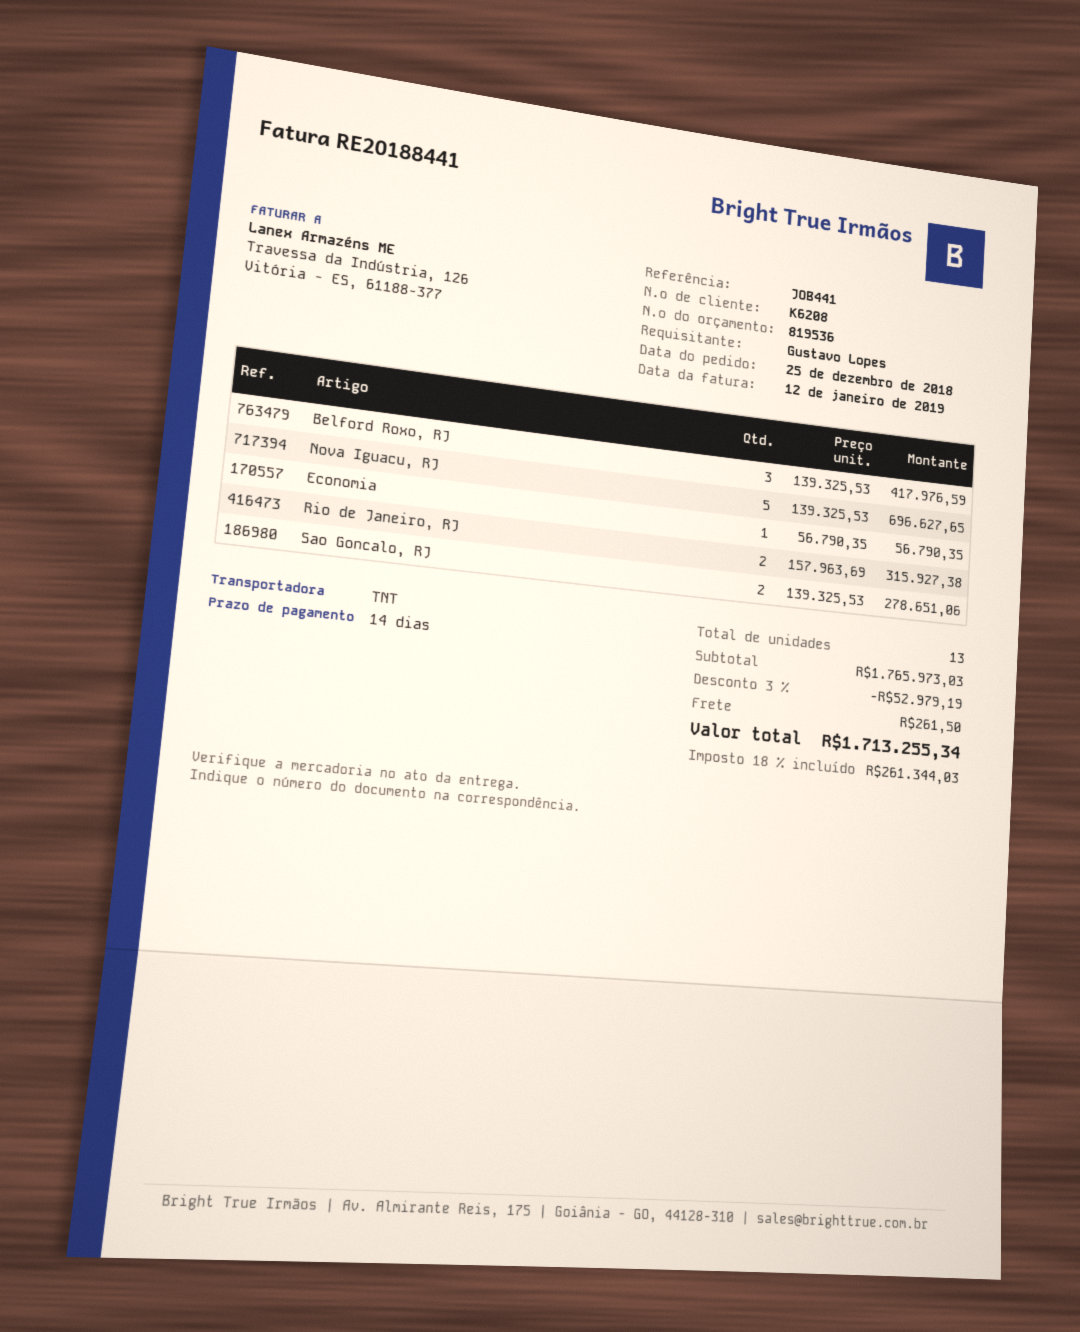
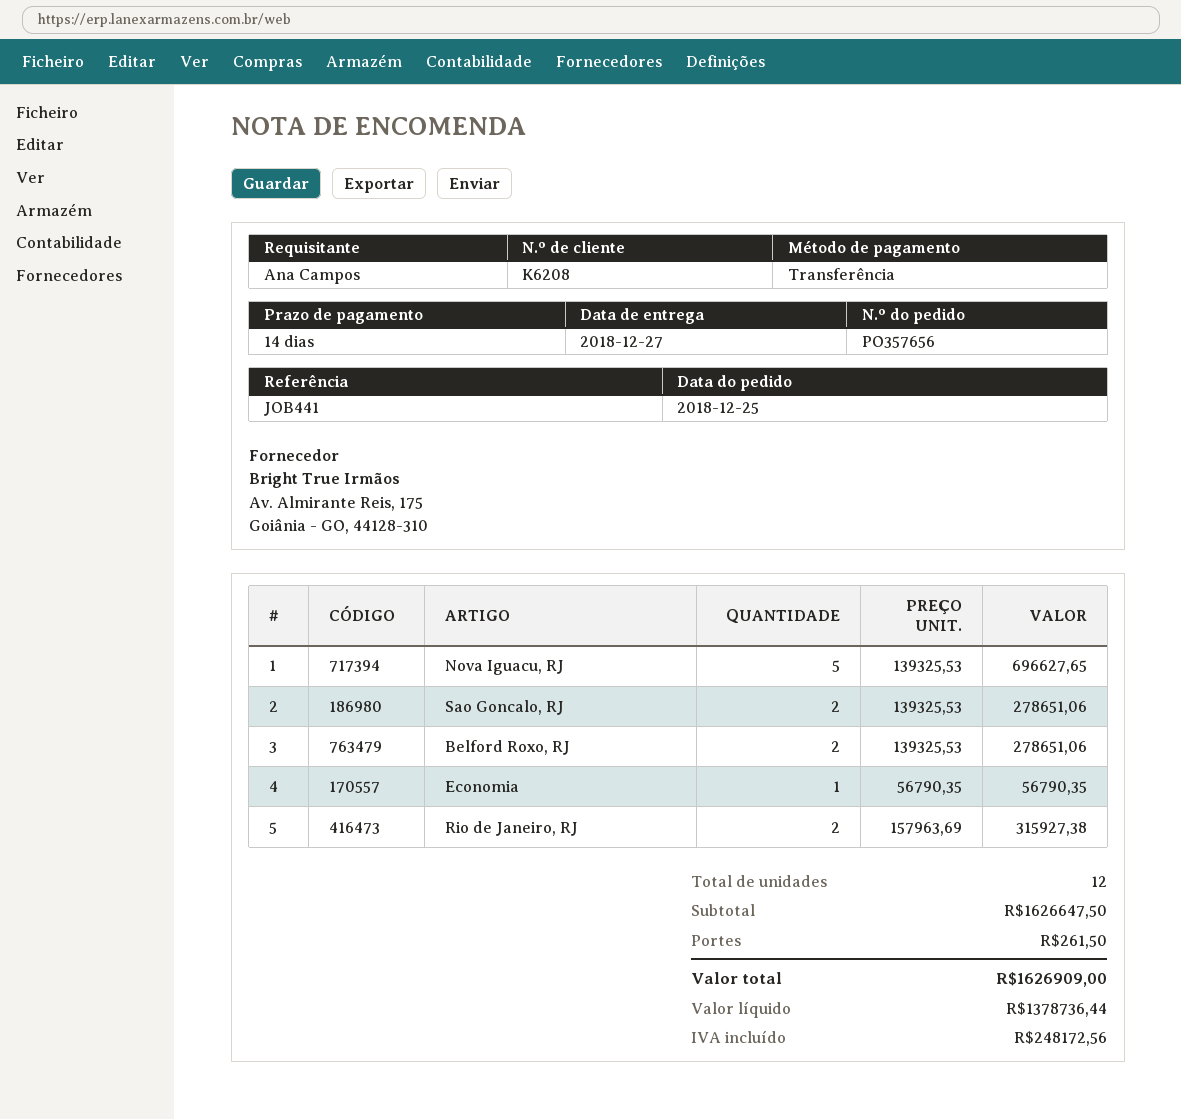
ordered by: Gustavo Lopes -> Ana Campos
Belford Roxo, RJ: 3 x 139325.53 = 417976.59 -> 2 x 139325.53 = 278651.06
total quantity: 13 -> 12
subtotal: 1765973.03 -> 1626647.50
discount: 3% = 52979.19 -> none
tax: 261344.03 -> 248172.56
total: 1713255.34 -> 1626909.00

